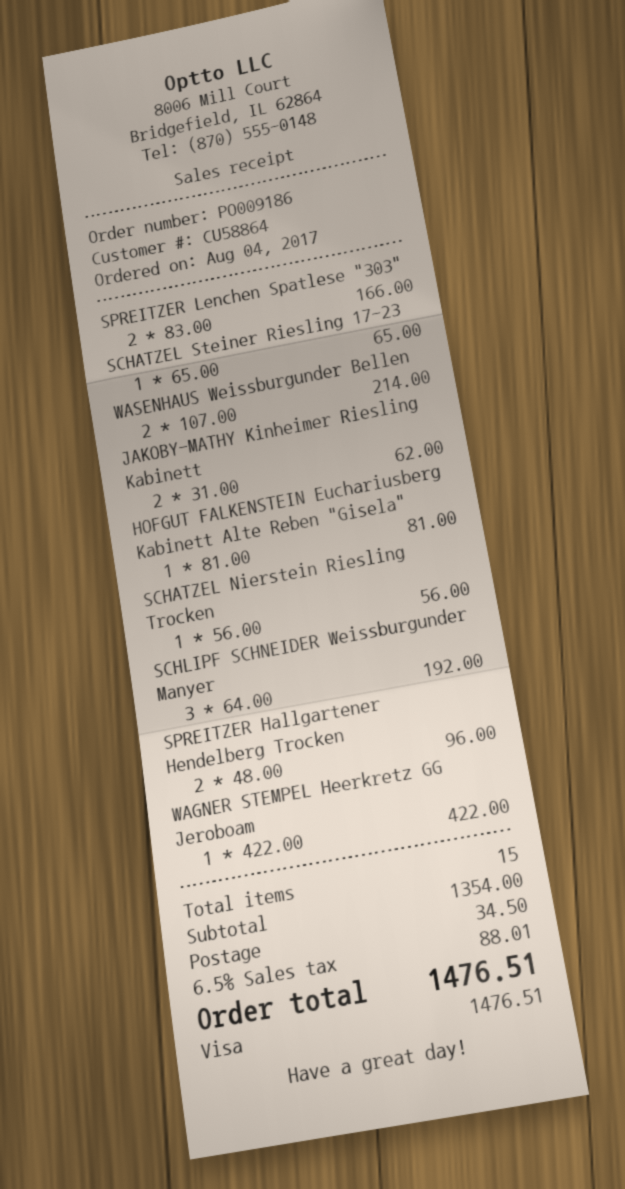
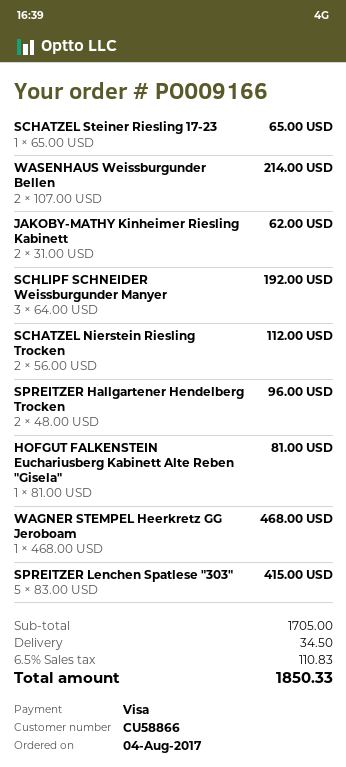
order number: PO009186 -> PO009166
customer number: CU58864 -> CU58866
SPREITZER Lenchen Spatlese "303": 2 x 83.00 = 166.00 -> 5 x 83.00 = 415.00
SCHATZEL Nierstein Riesling Trocken: 1 x 56.00 = 56.00 -> 2 x 56.00 = 112.00
WAGNER STEMPEL Heerkretz GG Jeroboam: 1 x 422.00 = 422.00 -> 1 x 468.00 = 468.00
subtotal: 1354.00 -> 1705.00
tax: 6.5% = 88.01 -> 6.5% = 110.83
total: 1476.51 -> 1850.33

